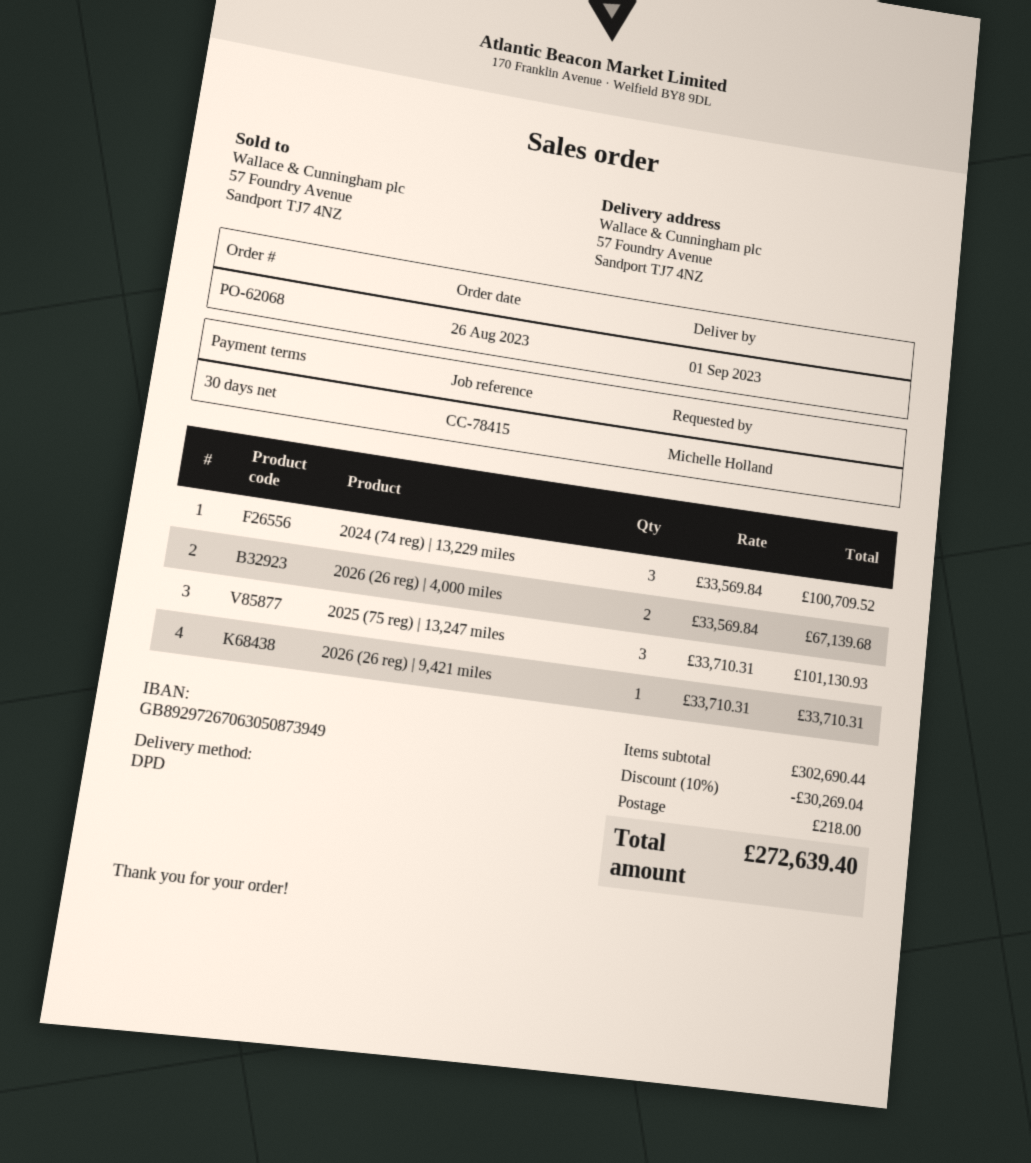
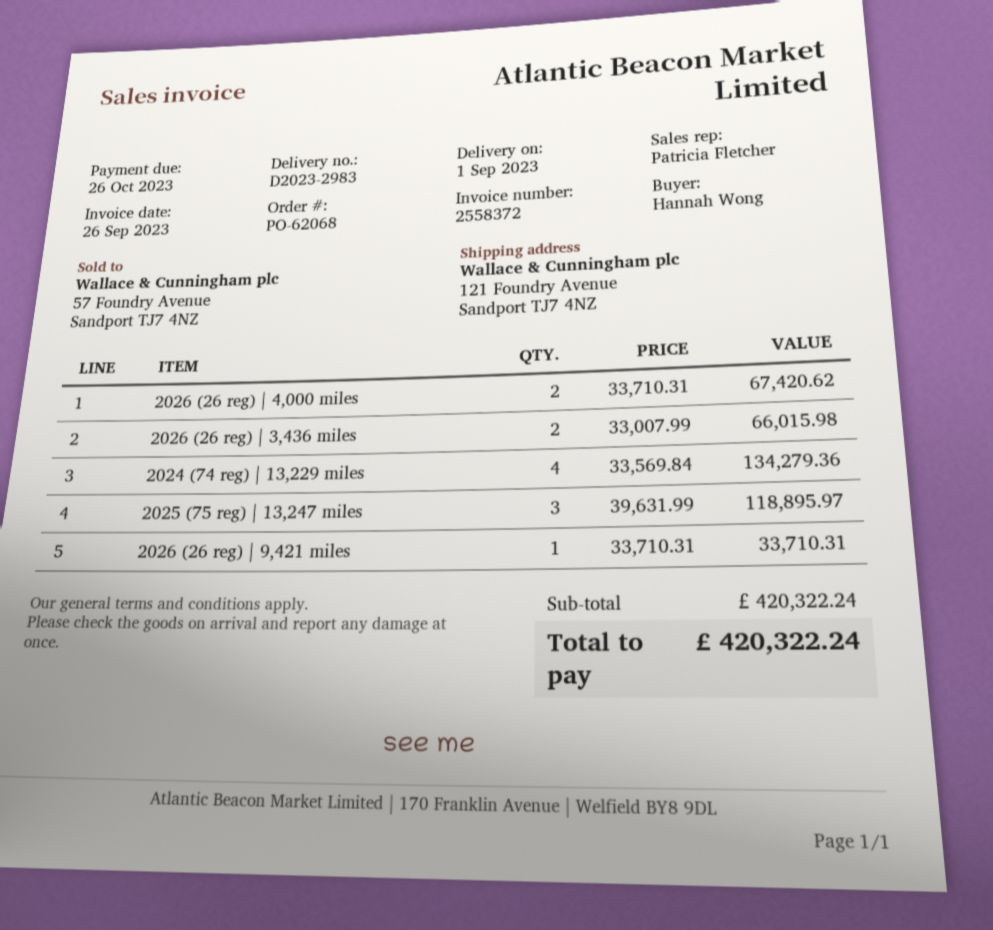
ordered by: Michelle Holland -> Hannah Wong
ship to: 57 Foundry Avenue, Sandport TJ7 4NZ -> 121 Foundry Avenue, Sandport TJ7 4NZ
2024 (74 reg) | 13,229 miles: 3 x 33569.84 = 100709.52 -> 4 x 33569.84 = 134279.36
2026 (26 reg) | 4,000 miles: 2 x 33569.84 = 67139.68 -> 2 x 33710.31 = 67420.62
2025 (75 reg) | 13,247 miles: 3 x 33710.31 = 101130.93 -> 3 x 39631.99 = 118895.97
2026 (26 reg) | 3,436 miles: none -> 2 x 33007.99 = 66015.98
subtotal: 302690.44 -> 420322.24
discount: 10% = 30269.04 -> none
shipping: 218.00 -> none
total: 272639.40 -> 420322.24

